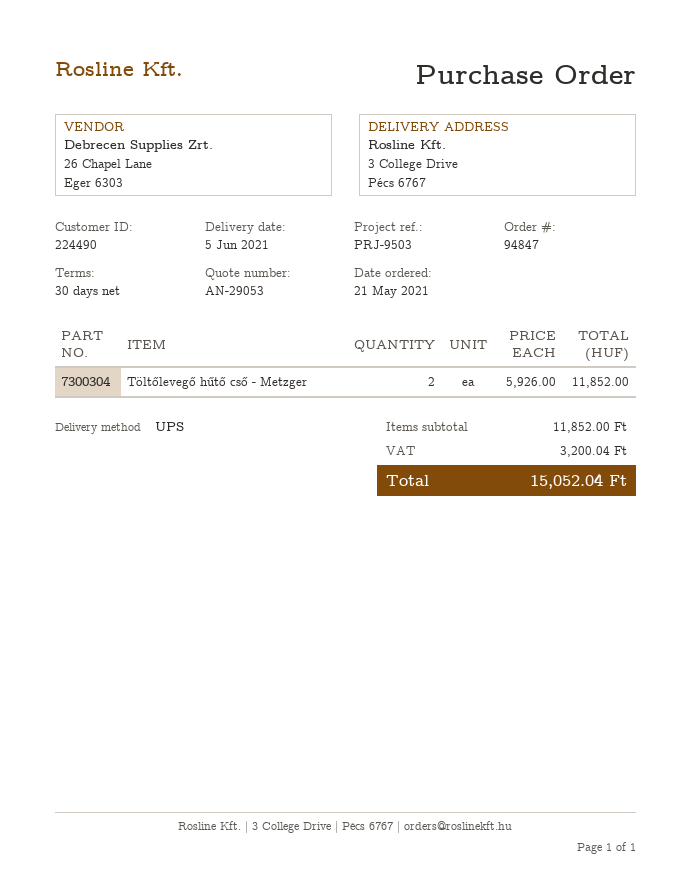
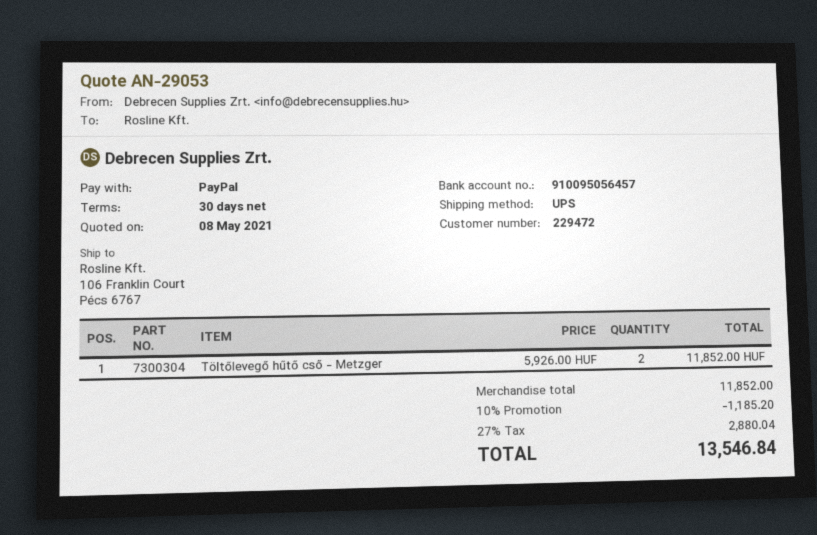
customer number: 224490 -> 229472
ship to: 3 College Drive, Pécs 6767 -> 106 Franklin Court, Pécs 6767
discount: none -> 10% = 1185.20
tax: 3200.04 -> 2880.04
total: 15052.04 -> 13546.84

